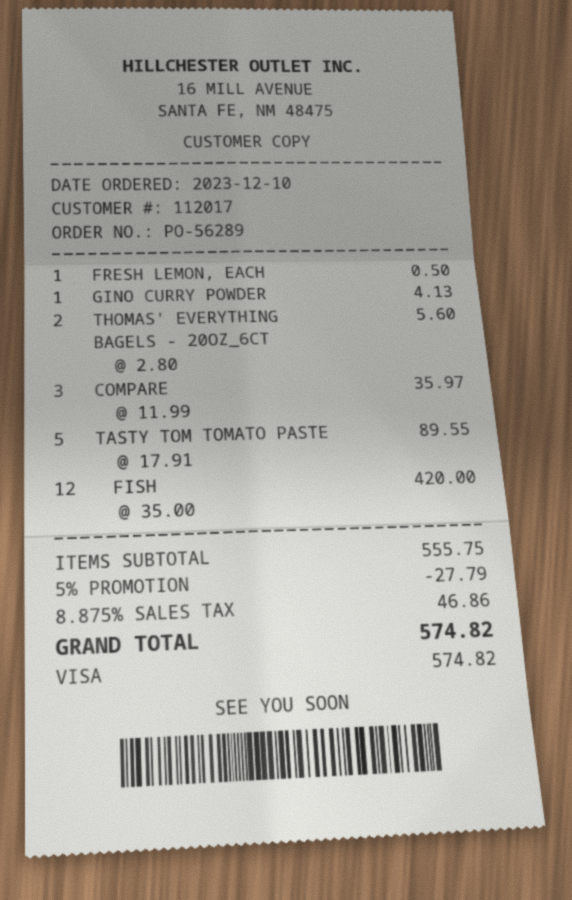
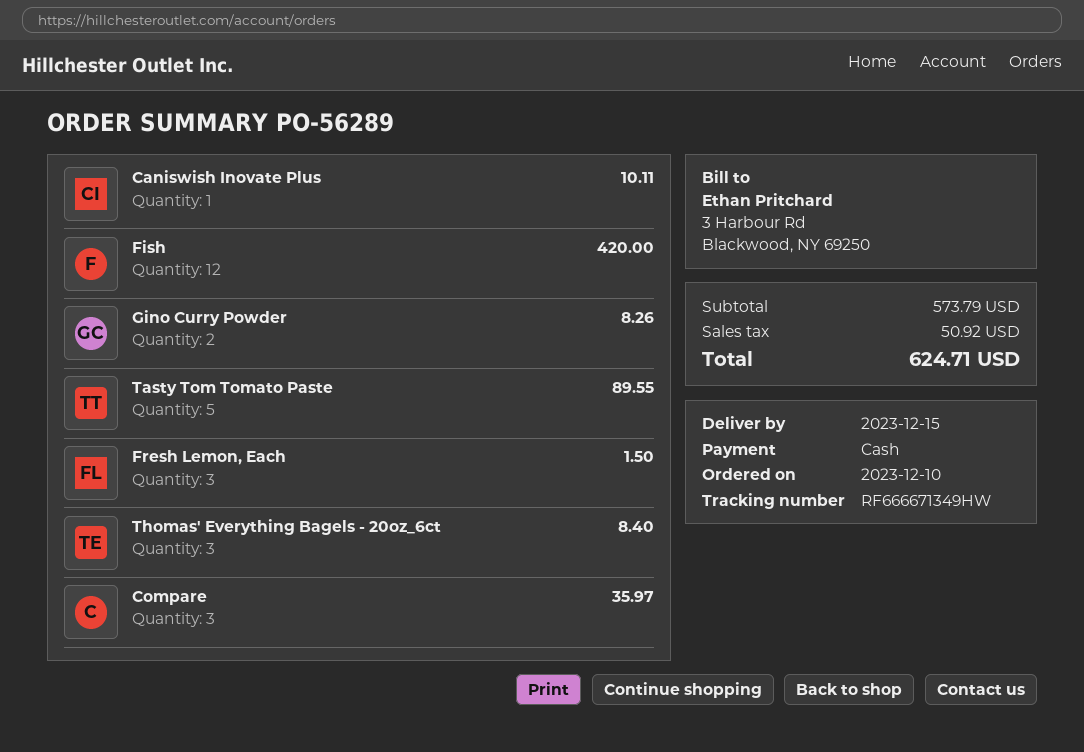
payment method: Visa -> cash
FRESH LEMON, EACH: 1 for 0.50 -> 3 for 1.50
GINO CURRY POWDER: 1 for 4.13 -> 2 for 8.26
THOMAS' EVERYTHING BAGELS - 20OZ_6CT: 2 for 5.60 -> 3 for 8.40
Caniswish Inovate Plus: none -> 1 for 10.11
subtotal: 555.75 -> 573.79
discount: 5% = 27.79 -> none
tax: 46.86 -> 50.92
total: 574.82 -> 624.71

